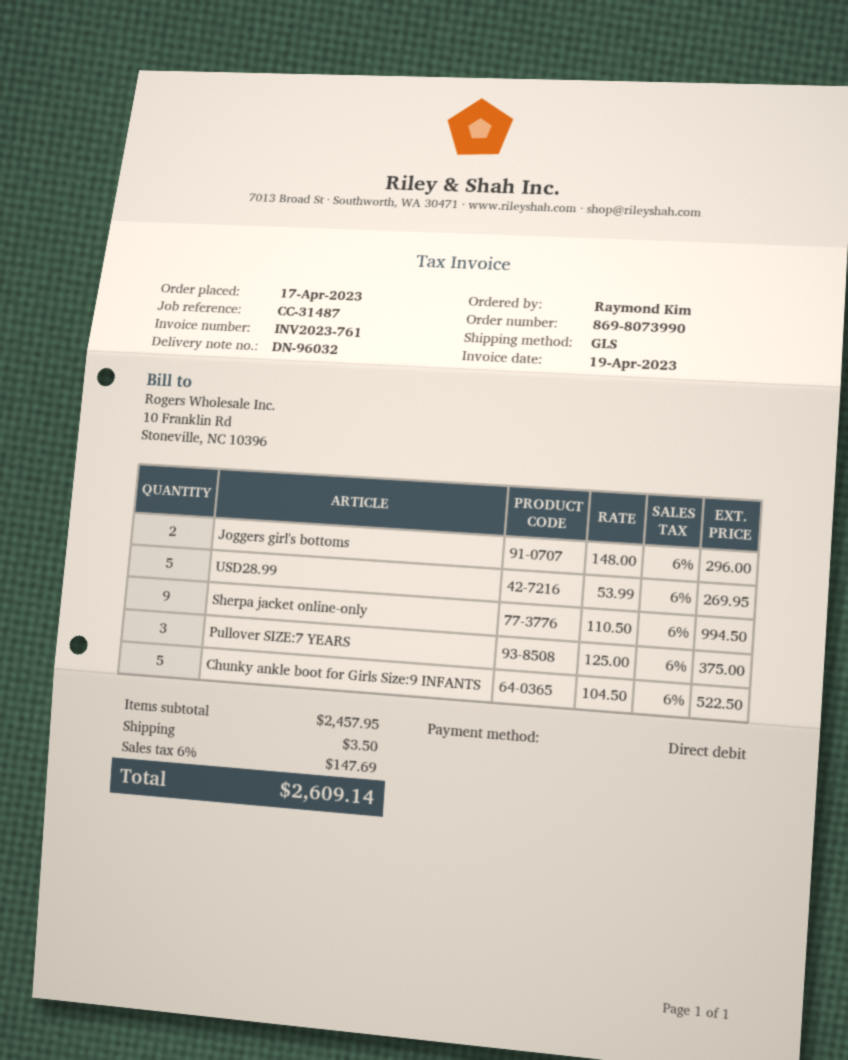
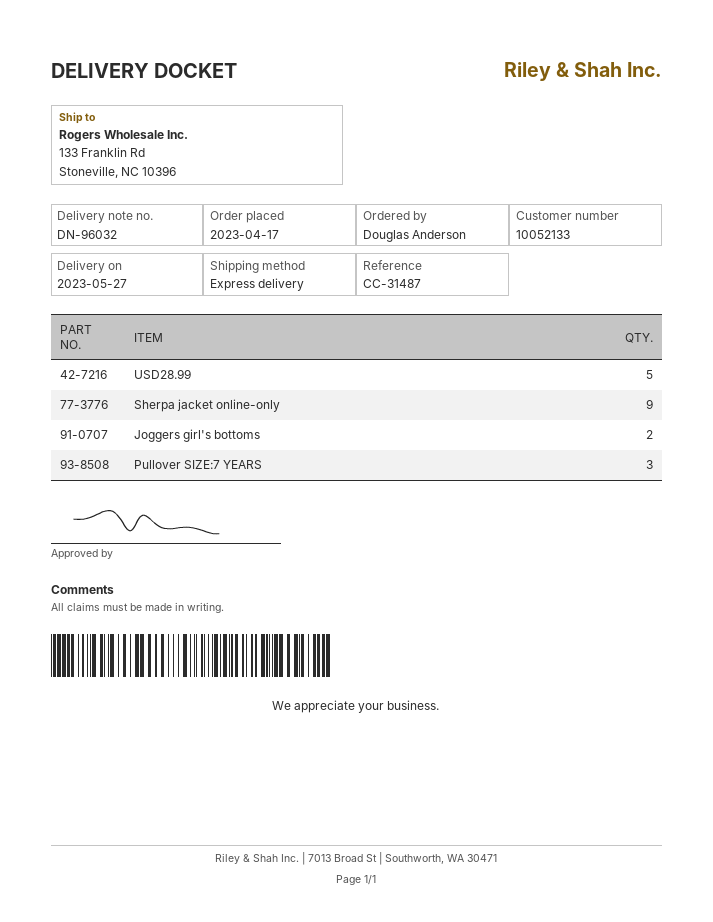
ordered by: Raymond Kim -> Douglas Anderson
shipping method: GLS -> express
Chunky ankle boot for Girls Size:9 INFANTS: 5 -> none

